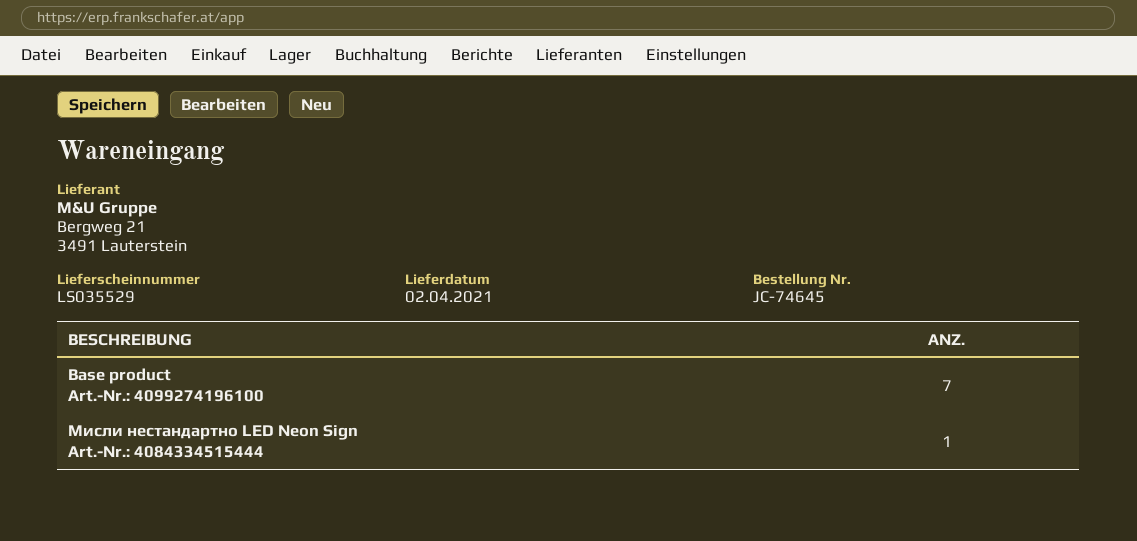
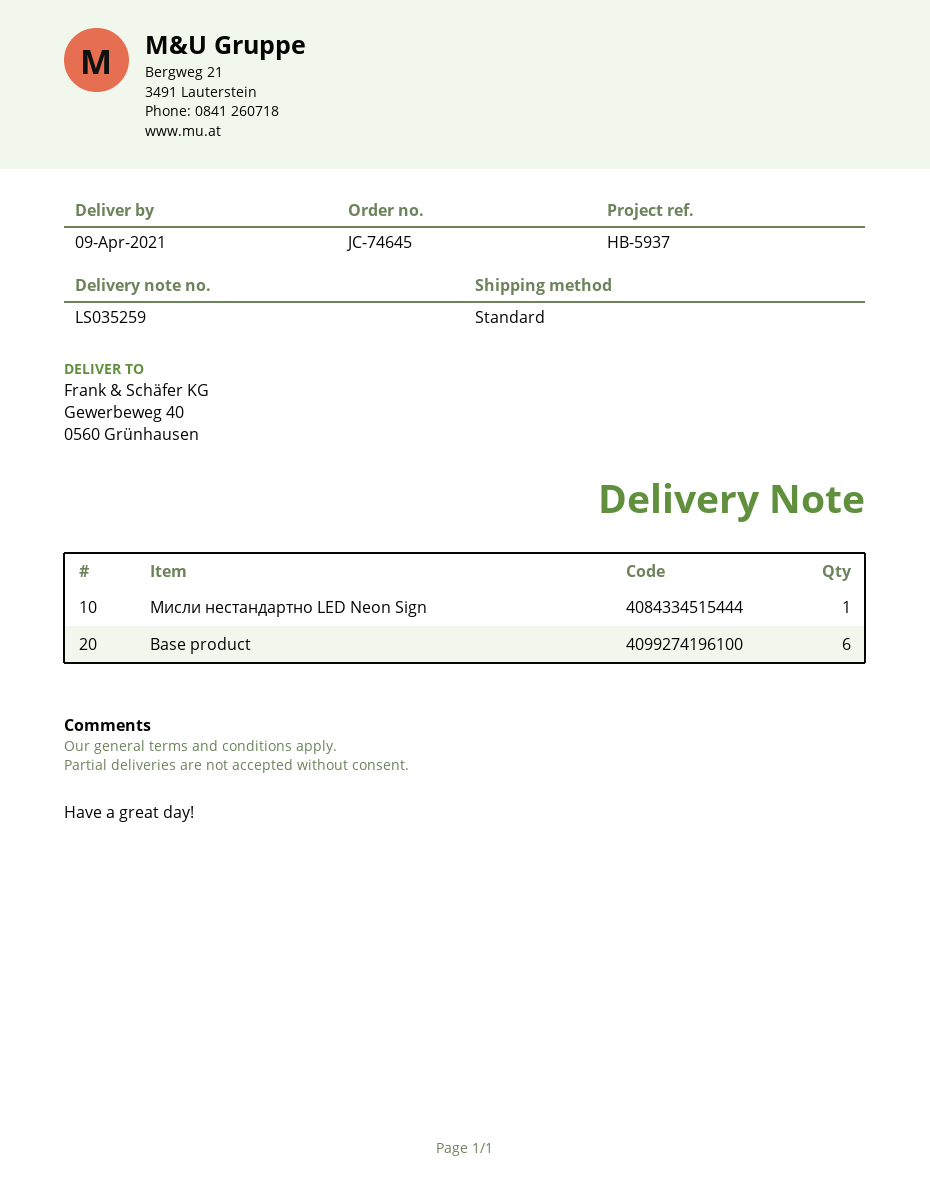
delivery note number: LS035529 -> LS035259
delivery date: 2021-04-02 -> 2021-04-09
Base product: 7 -> 6

